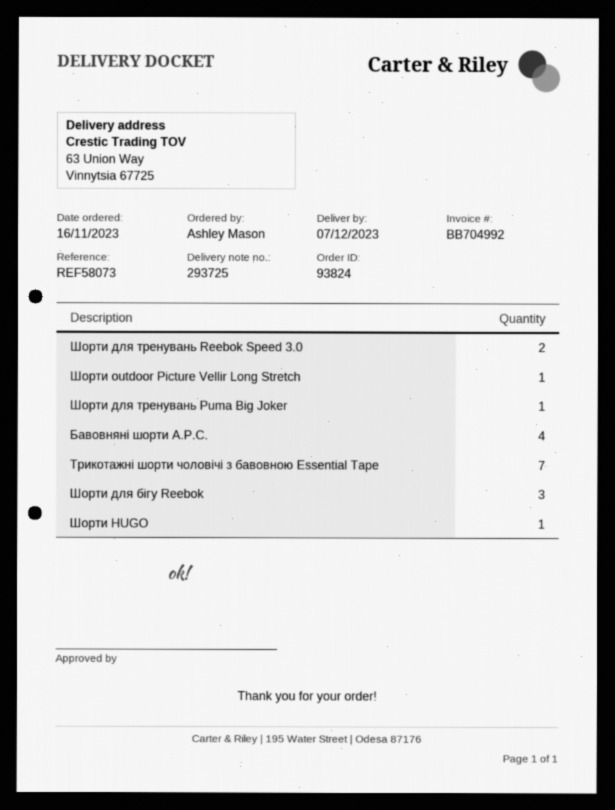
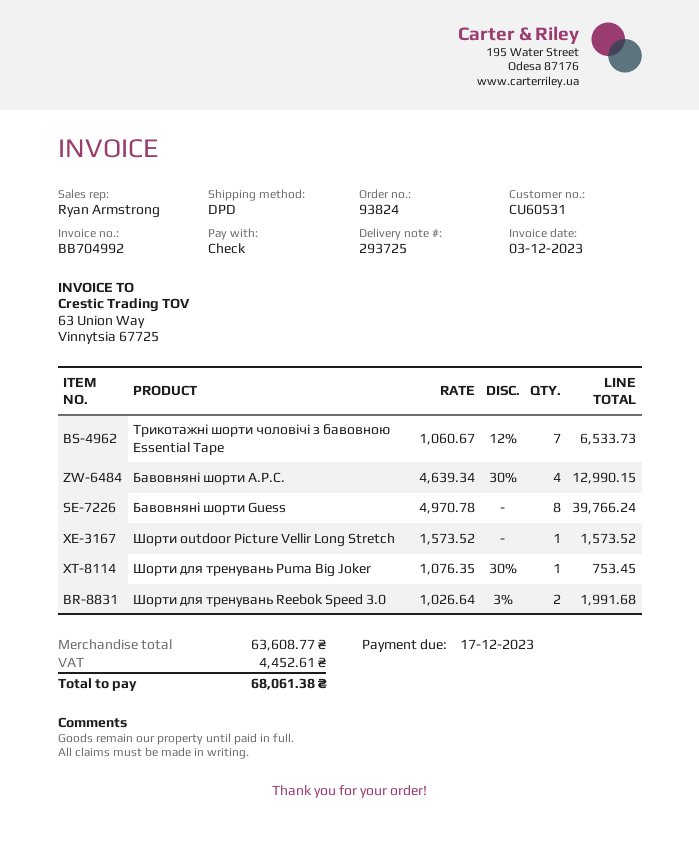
Шорти для бігу Reebok: 3 -> none
Шорти HUGO: 1 -> none
Бавовняні шорти Guess: none -> 8

